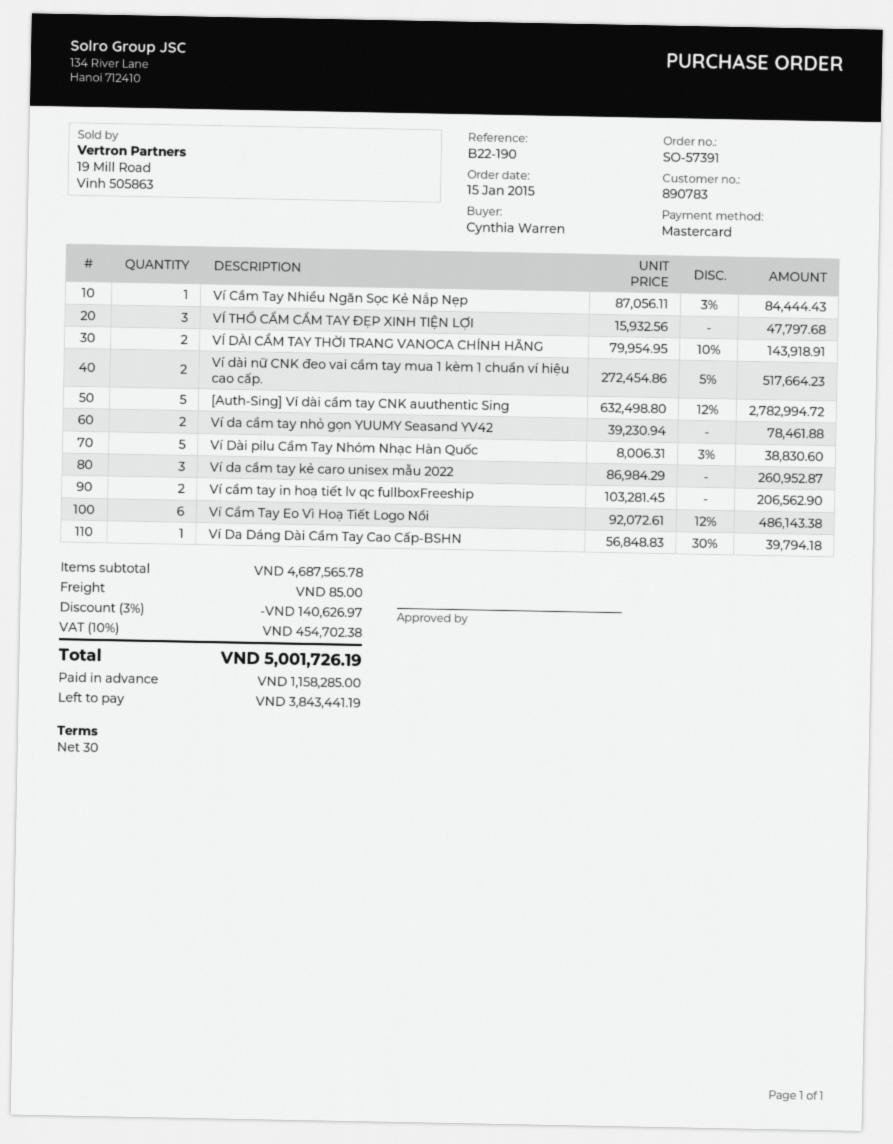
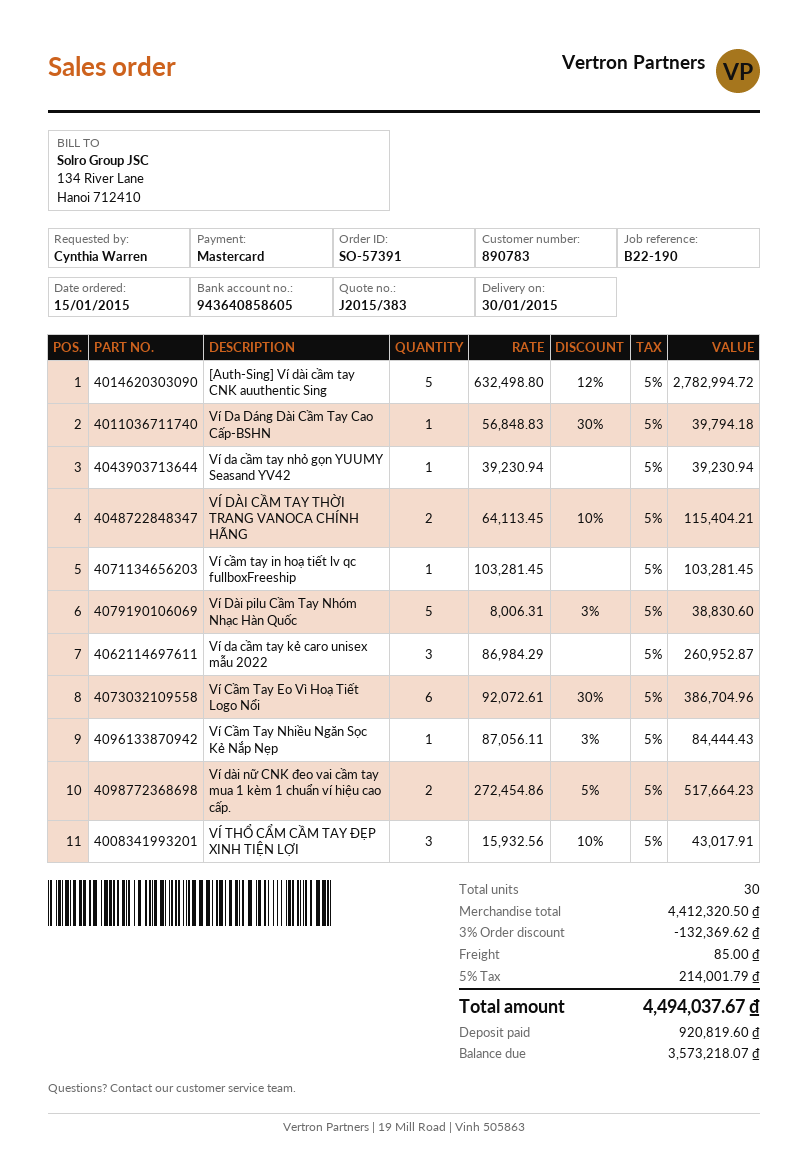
VÍ THỔ CẨM CẦM TAY ĐẸP XINH TIỆN LỢI: 3 x 15932.56 = 47797.68 -> 3 x 15932.56 - 10% = 43017.91
VÍ DÀI CẦM TAY THỜI TRANG VANOCA CHÍNH HÃNG: 2 x 79954.95 - 10% = 143918.91 -> 2 x 64113.45 - 10% = 115404.21
Ví da cầm tay nhỏ gọn YUUMY Seasand YV42: 2 x 39230.94 = 78461.88 -> 1 x 39230.94 = 39230.94
Ví cầm tay in hoạ tiết lv qc fullboxFreeship: 2 x 103281.45 = 206562.90 -> 1 x 103281.45 = 103281.45
Ví Cầm Tay Eo Vì Hoạ Tiết Logo Nổi: 6 x 92072.61 - 12% = 486143.38 -> 6 x 92072.61 - 30% = 386704.96
subtotal: 4687565.78 -> 4412320.50
discount: 3% = 140626.97 -> 3% = 132369.62
tax: 10% = 454702.38 -> 5% = 214001.79
total: 5001726.19 -> 4494037.67
deposit: 1158285.00 -> 920819.60
balance: 3843441.19 -> 3573218.07

